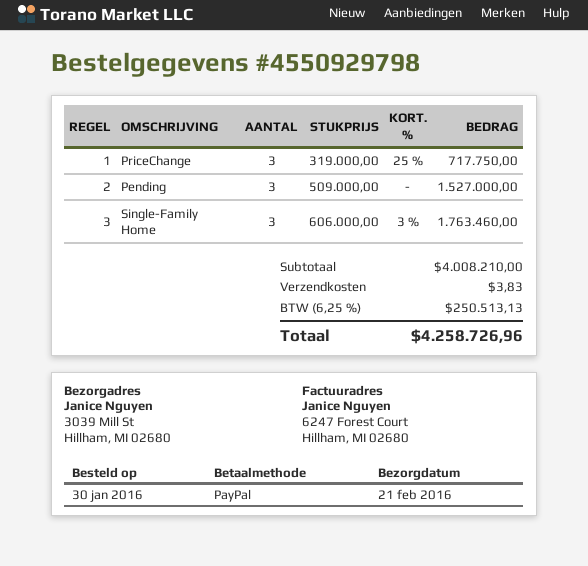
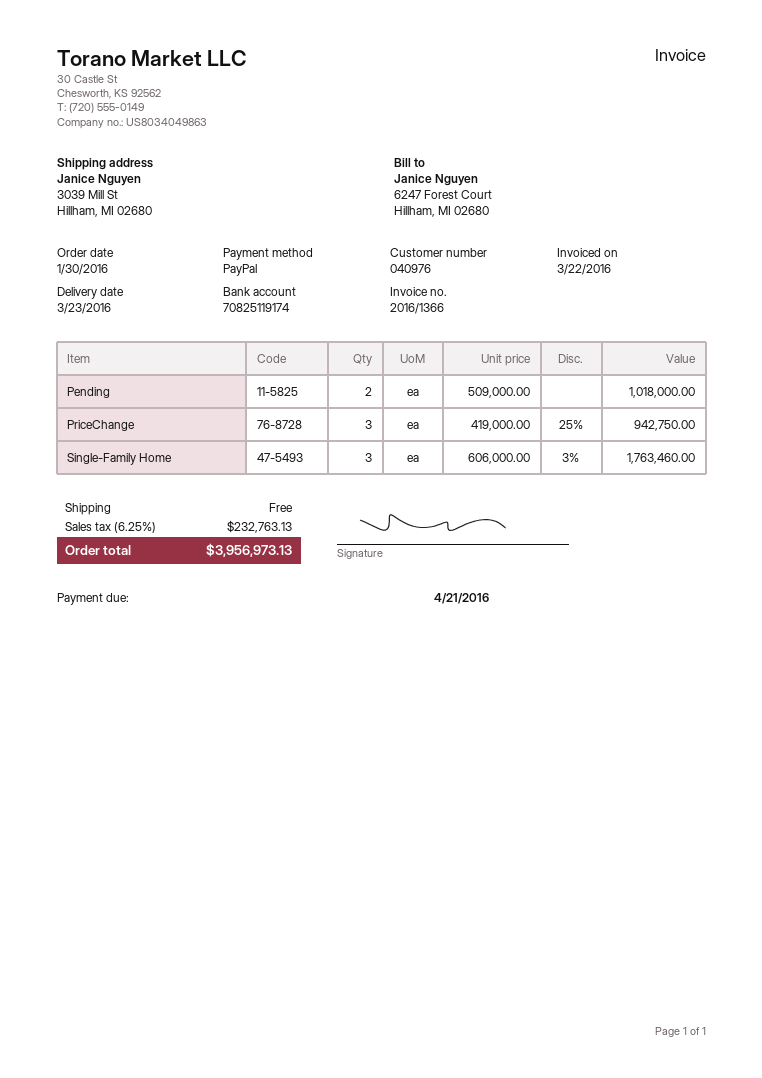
delivery date: 2016-02-21 -> 2016-03-23
PriceChange: 3 x 319000.00 - 25% = 717750.00 -> 3 x 419000.00 - 25% = 942750.00
Pending: 3 x 509000.00 = 1527000.00 -> 2 x 509000.00 = 1018000.00
shipping: 3.83 -> 0.00
tax: 6.25% = 250513.13 -> 6.25% = 232763.13
total: 4258726.96 -> 3956973.13

